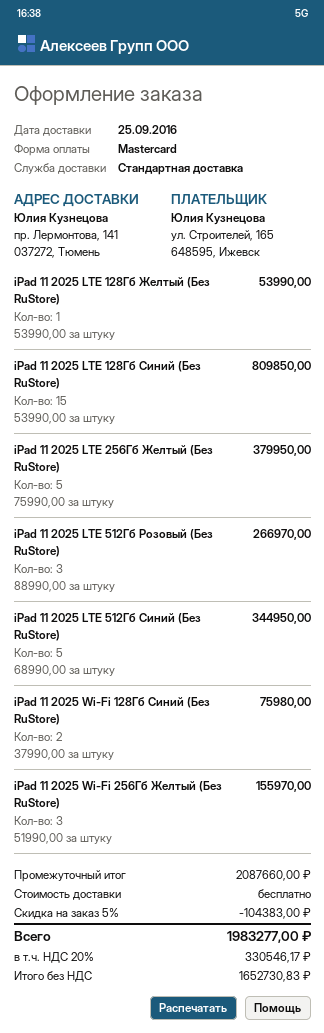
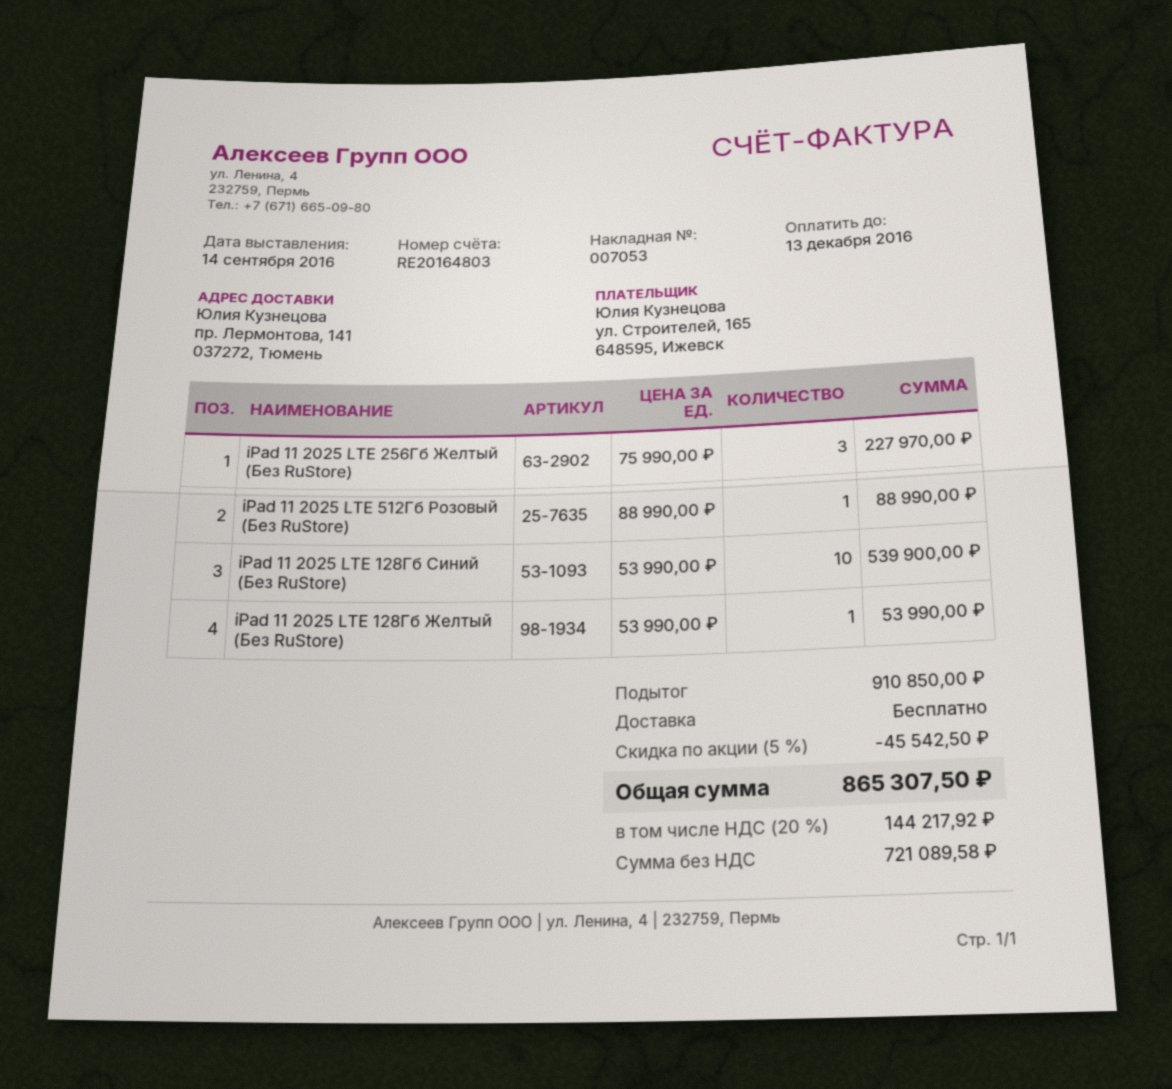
iPad 11 2025 LTE 128Гб Синий (Без RuStore): 15 x 53990.00 = 809850.00 -> 10 x 53990.00 = 539900.00
iPad 11 2025 LTE 256Гб Желтый (Без RuStore): 5 x 75990.00 = 379950.00 -> 3 x 75990.00 = 227970.00
iPad 11 2025 LTE 512Гб Розовый (Без RuStore): 3 x 88990.00 = 266970.00 -> 1 x 88990.00 = 88990.00
iPad 11 2025 LTE 512Гб Синий (Без RuStore): 5 x 68990.00 = 344950.00 -> none
iPad 11 2025 Wi-Fi 128Гб Синий (Без RuStore): 2 x 37990.00 = 75980.00 -> none
iPad 11 2025 Wi-Fi 256Гб Желтый (Без RuStore): 3 x 51990.00 = 155970.00 -> none
subtotal: 2087660.00 -> 910850.00
discount: 5% = 104383.00 -> 5% = 45542.50
net: 1652730.83 -> 721089.58
tax: 20% = 330546.17 -> 20% = 144217.92
total: 1983277.00 -> 865307.50

